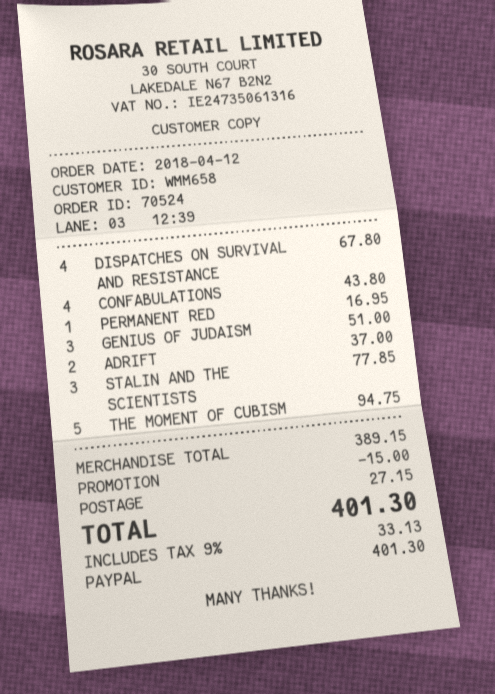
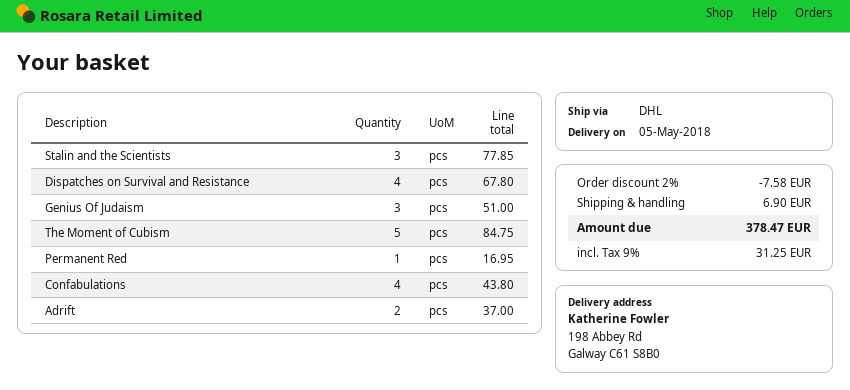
THE MOMENT OF CUBISM: 5 for 94.75 -> 5 for 84.75
discount: 15.00 -> 7.58
shipping: 27.15 -> 6.90
tax: 9% = 33.13 -> 9% = 31.25
total: 401.30 -> 378.47

